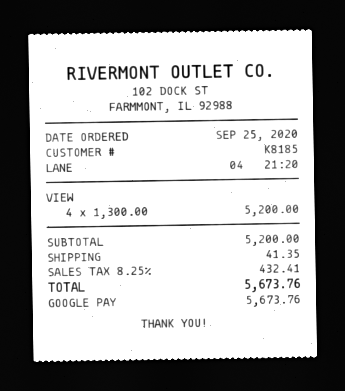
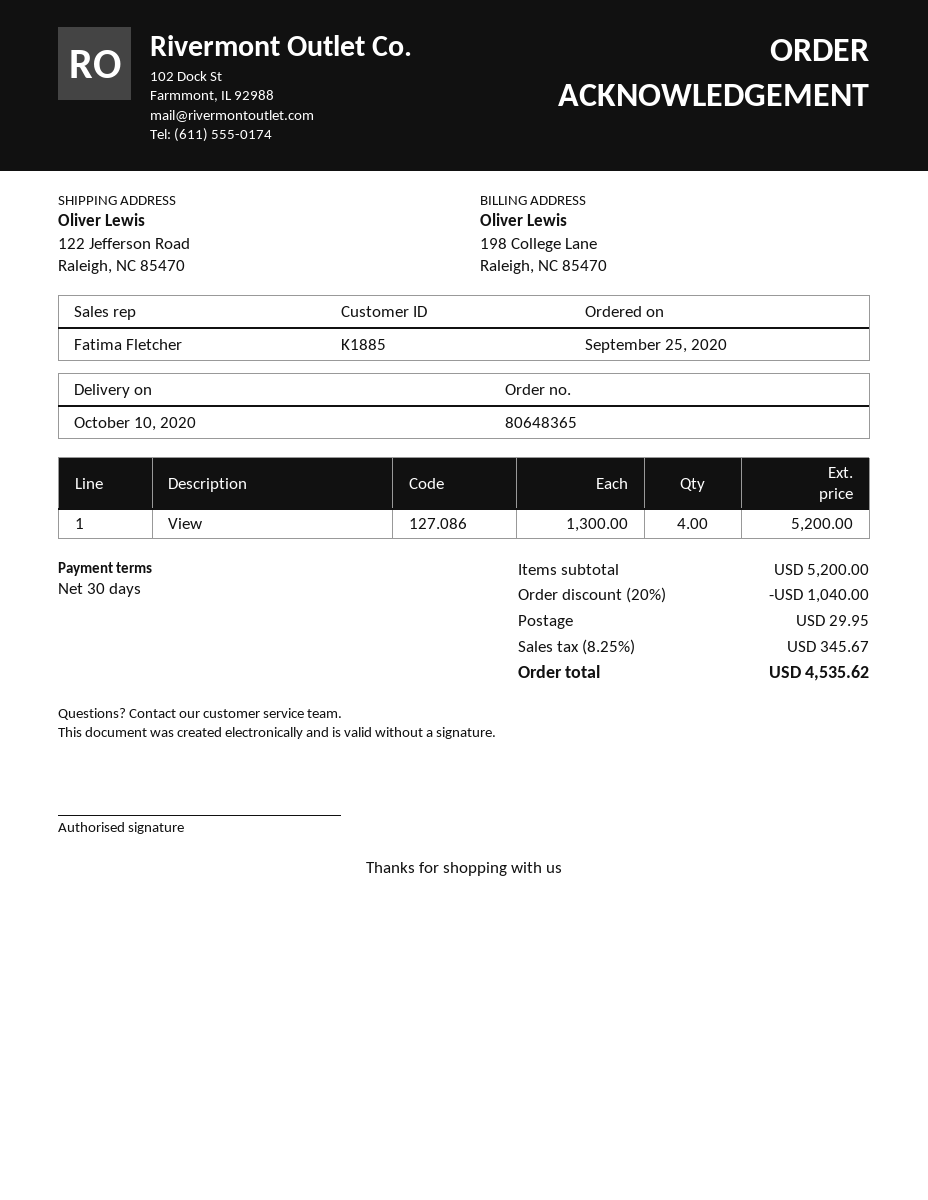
customer number: K8185 -> K1885
discount: none -> 20% = 1040.00
shipping: 41.35 -> 29.95
tax: 8.25% = 432.41 -> 8.25% = 345.67
total: 5673.76 -> 4535.62

